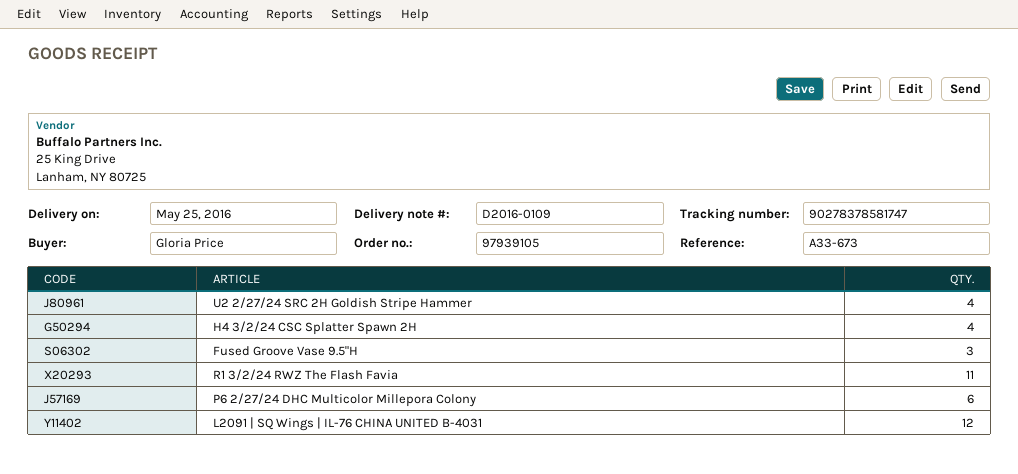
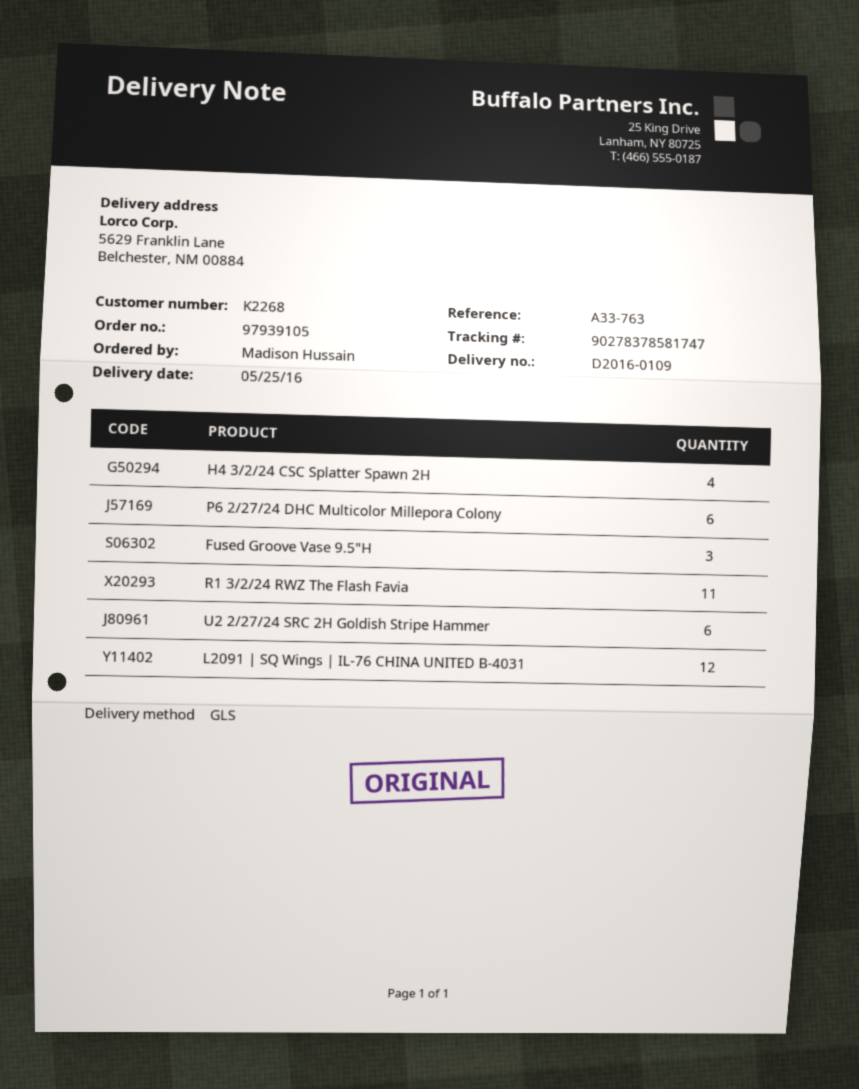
reference: A33-673 -> A33-763
ordered by: Gloria Price -> Madison Hussain
U2 2/27/24 SRC 2H Goldish Stripe Hammer: 4 -> 6

